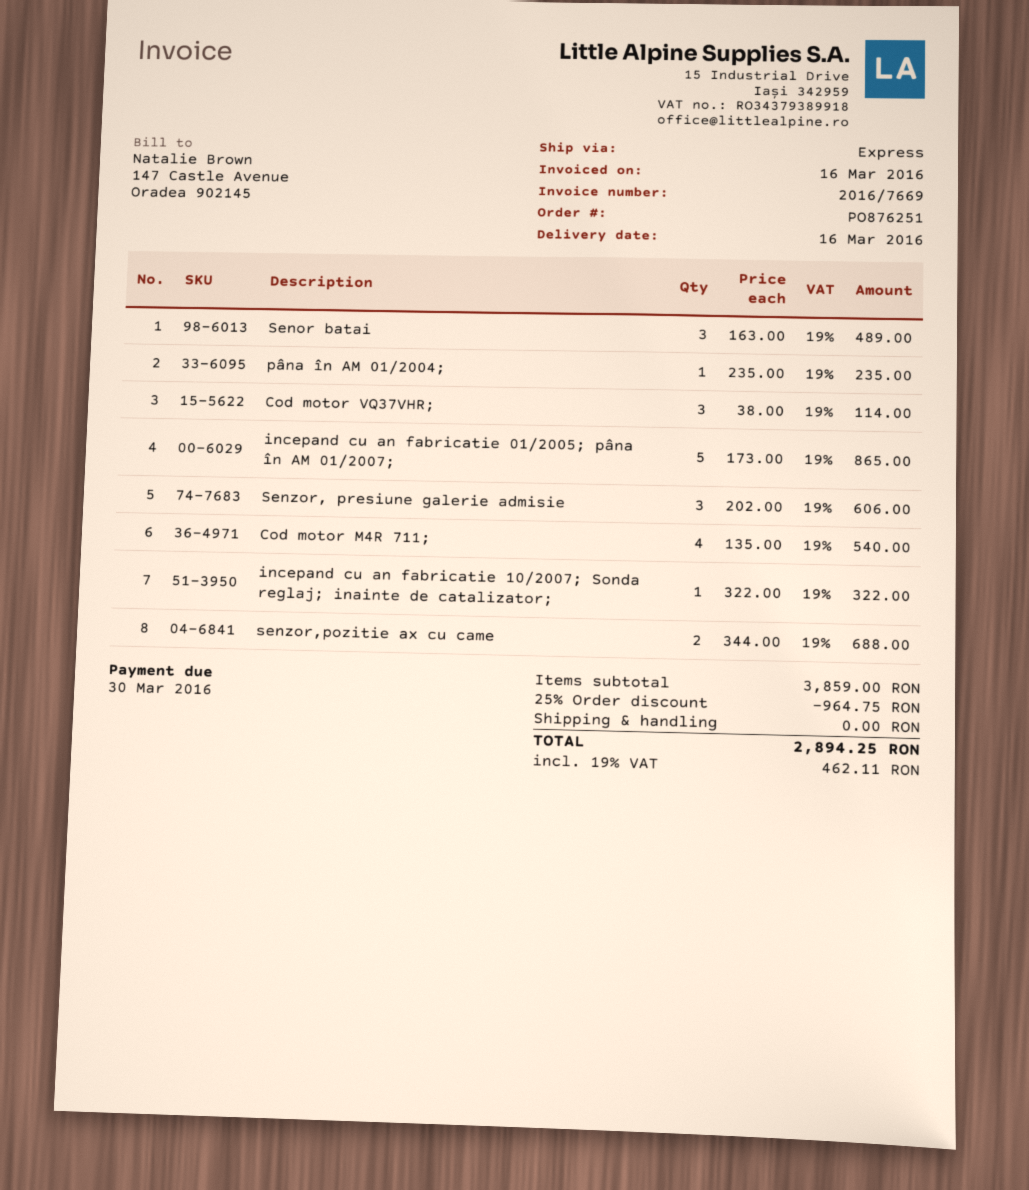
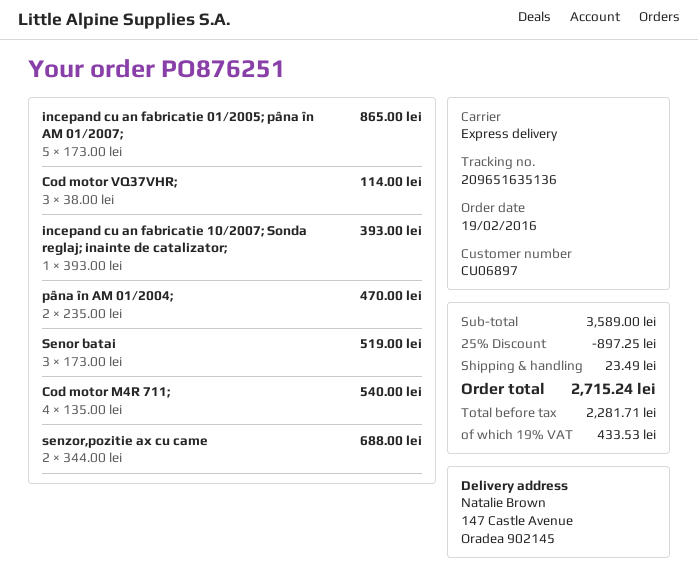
Senor batai: 3 x 163.00 = 489.00 -> 3 x 173.00 = 519.00
pâna în AM 01/2004;: 1 x 235.00 = 235.00 -> 2 x 235.00 = 470.00
Senzor, presiune galerie admisie: 3 x 202.00 = 606.00 -> none
incepand cu an fabricatie 10/2007; Sonda reglaj; inainte de catalizator;: 1 x 322.00 = 322.00 -> 1 x 393.00 = 393.00
subtotal: 3859.00 -> 3589.00
discount: 25% = 964.75 -> 25% = 897.25
shipping: 0.00 -> 23.49
tax: 19% = 462.11 -> 19% = 433.53
total: 2894.25 -> 2715.24

